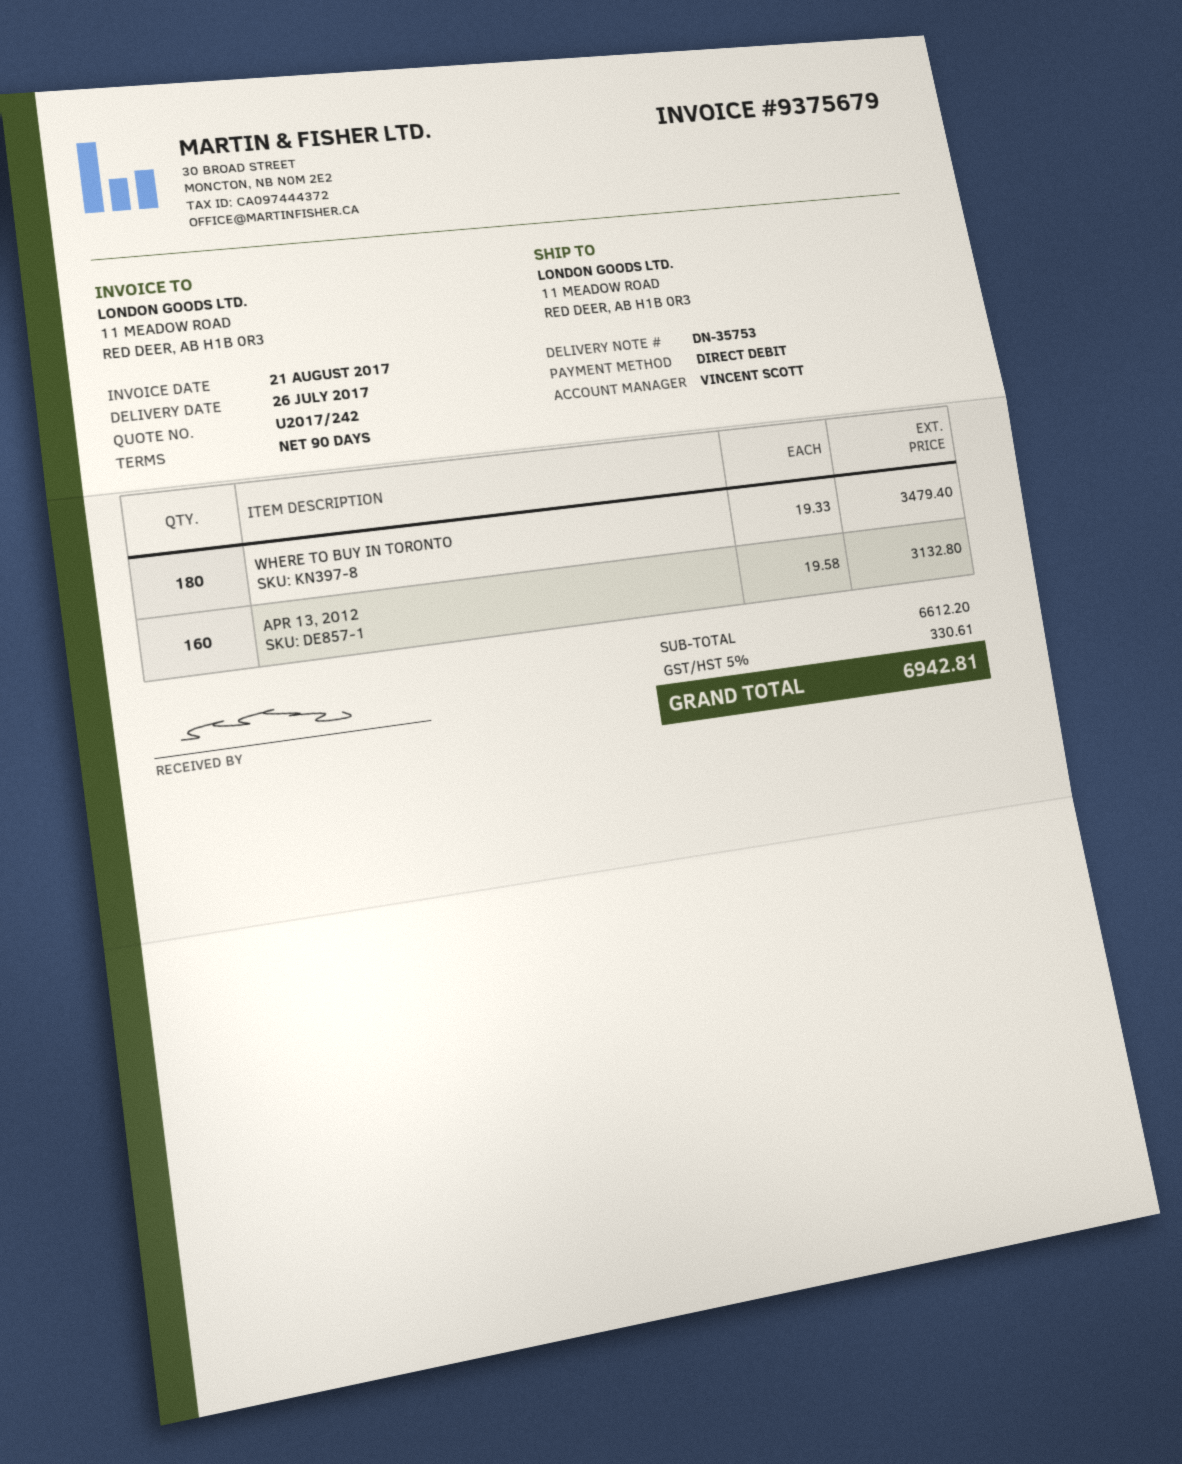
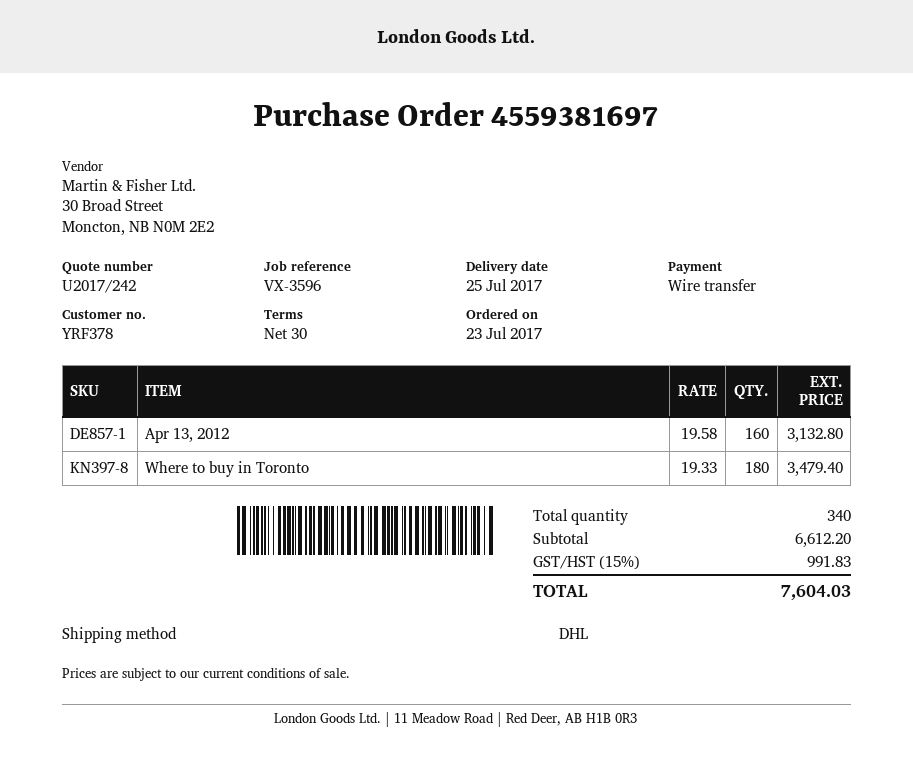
delivery date: 2017-07-26 -> 2017-07-25
payment terms: 90 days -> 30 days
payment method: direct debit -> bank transfer
tax: 5% = 330.61 -> 15% = 991.83
total: 6942.81 -> 7604.03

